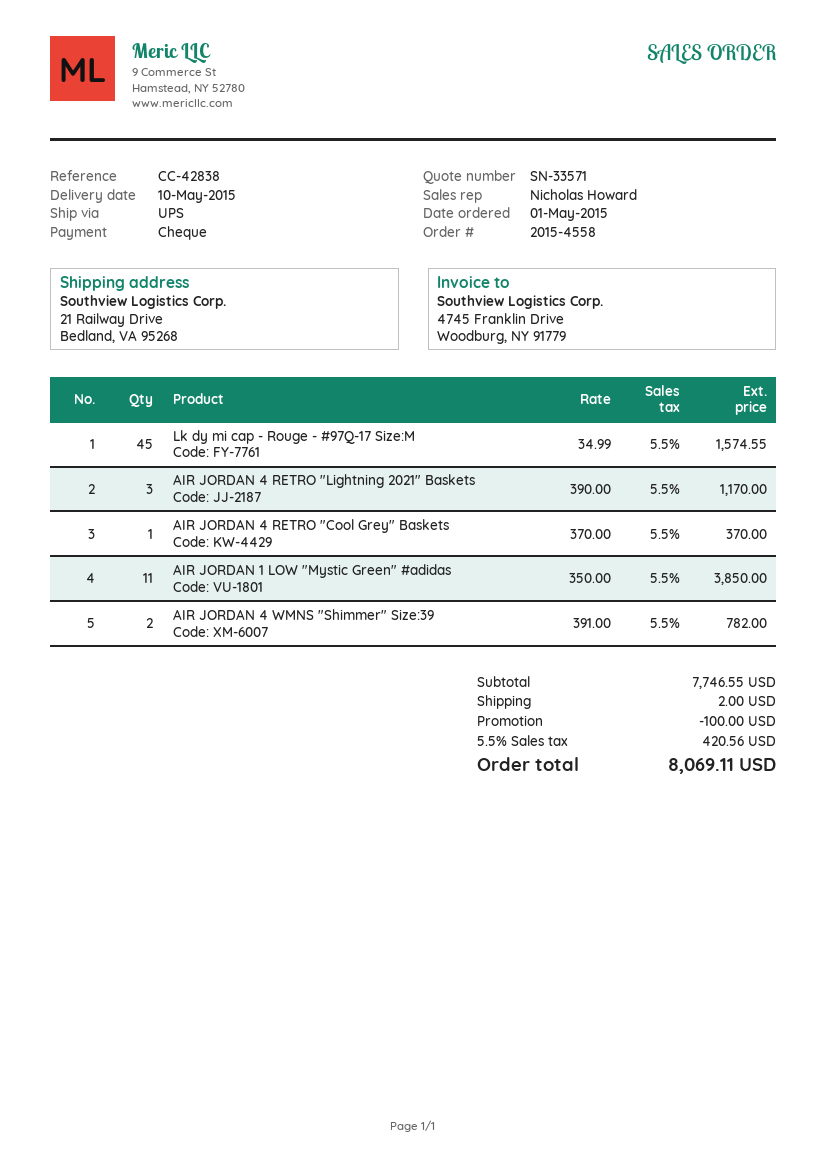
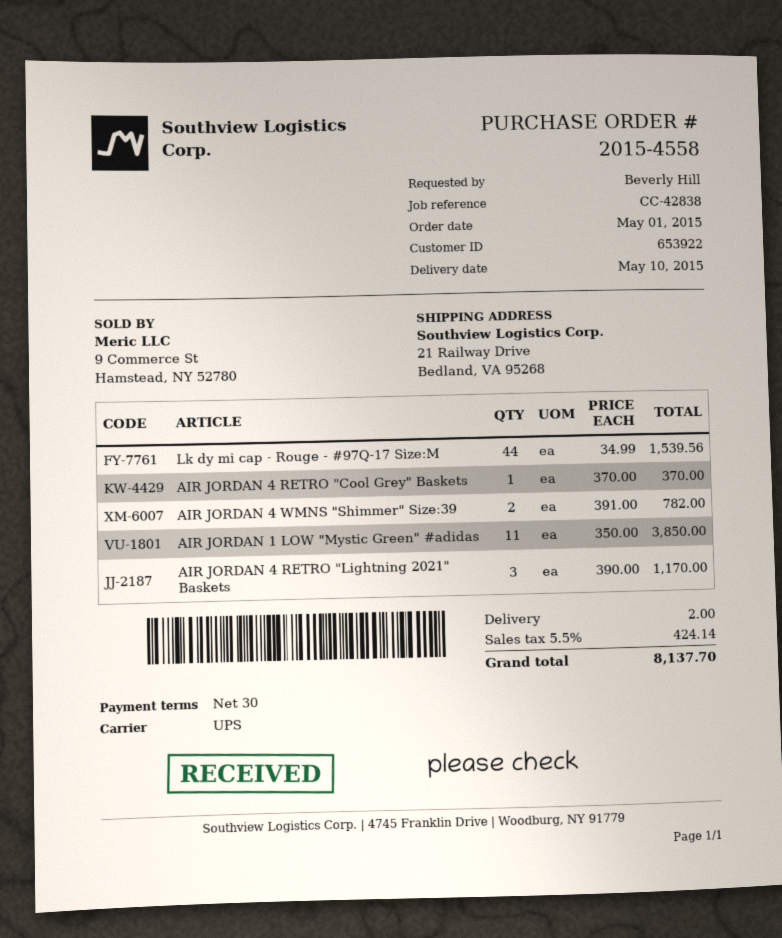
Lk dy mi cap - Rouge - #97Q-17 Size:M: 45 x 34.99 = 1574.55 -> 44 x 34.99 = 1539.56
discount: 100.00 -> none
tax: 5.5% = 420.56 -> 5.5% = 424.14
total: 8069.11 -> 8137.70

